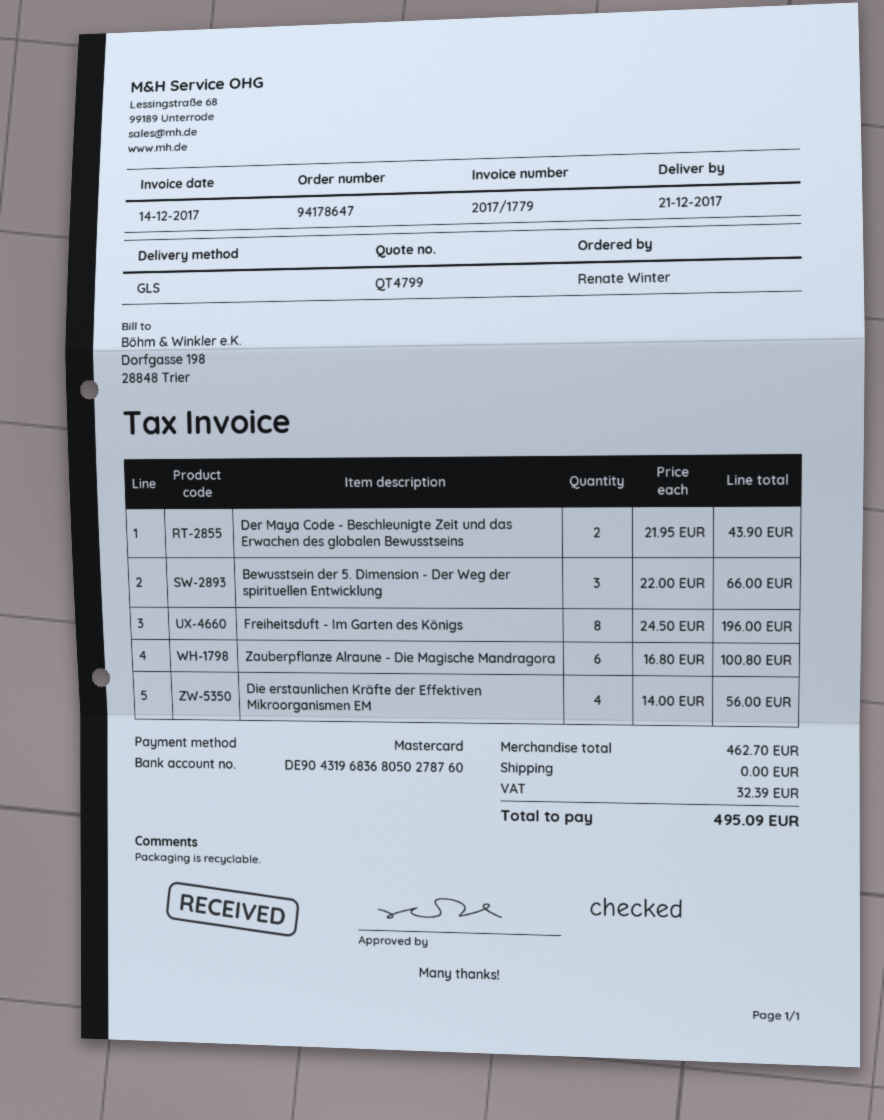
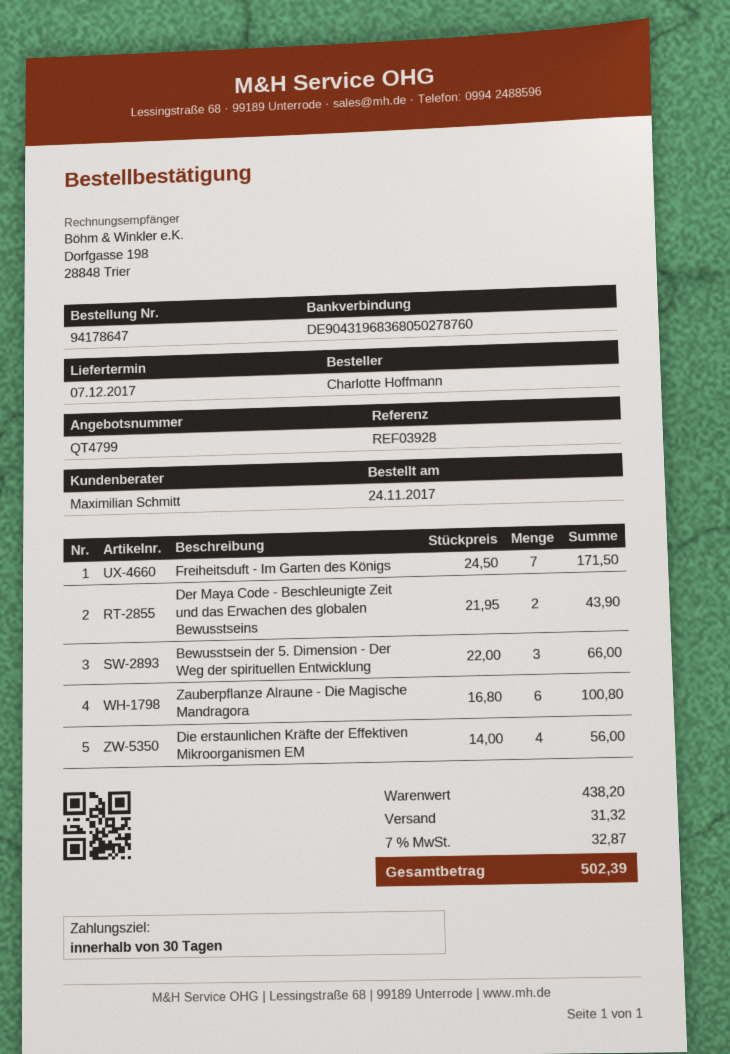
delivery date: 2017-12-21 -> 2017-12-07
ordered by: Renate Winter -> Charlotte Hoffmann
Freiheitsduft - Im Garten des Königs: 8 x 24.50 = 196.00 -> 7 x 24.50 = 171.50
subtotal: 462.70 -> 438.20
shipping: 0.00 -> 31.32
tax: 32.39 -> 32.87
total: 495.09 -> 502.39

